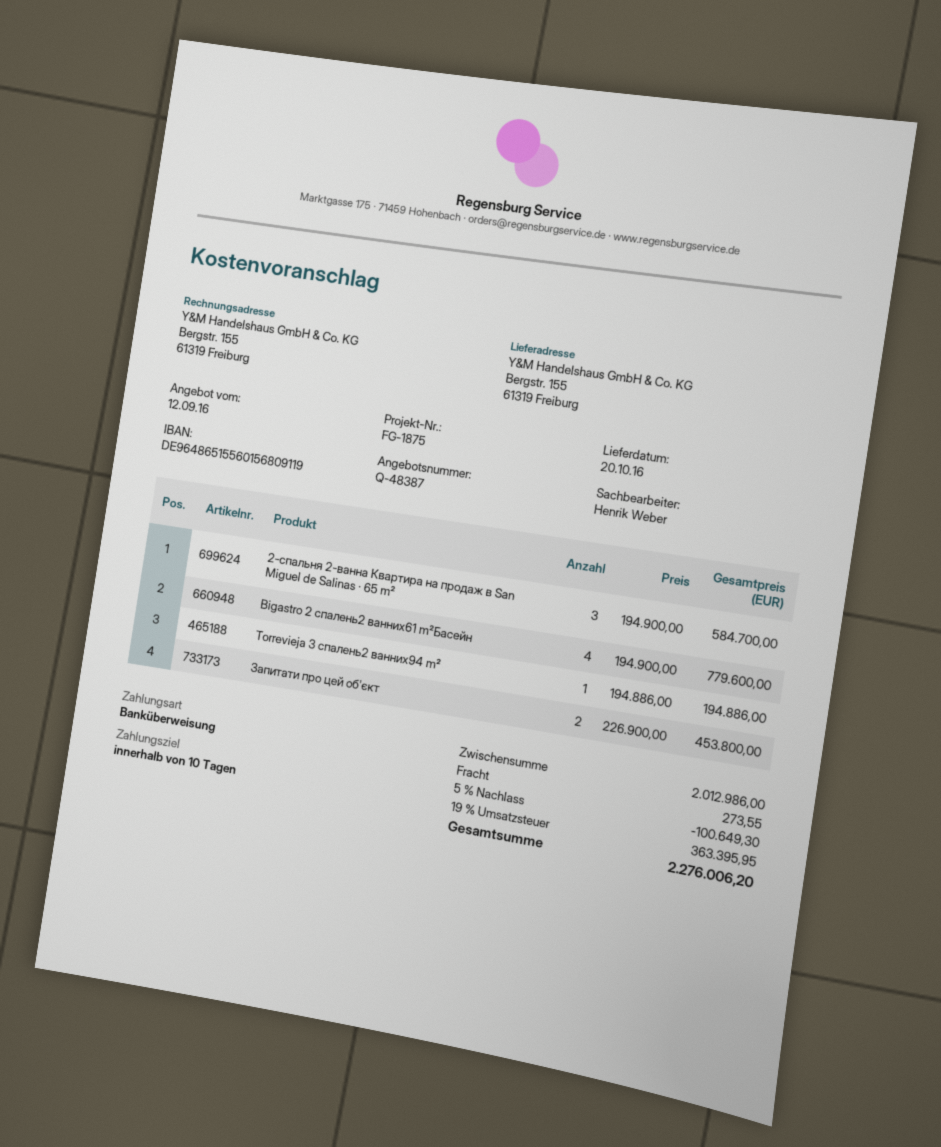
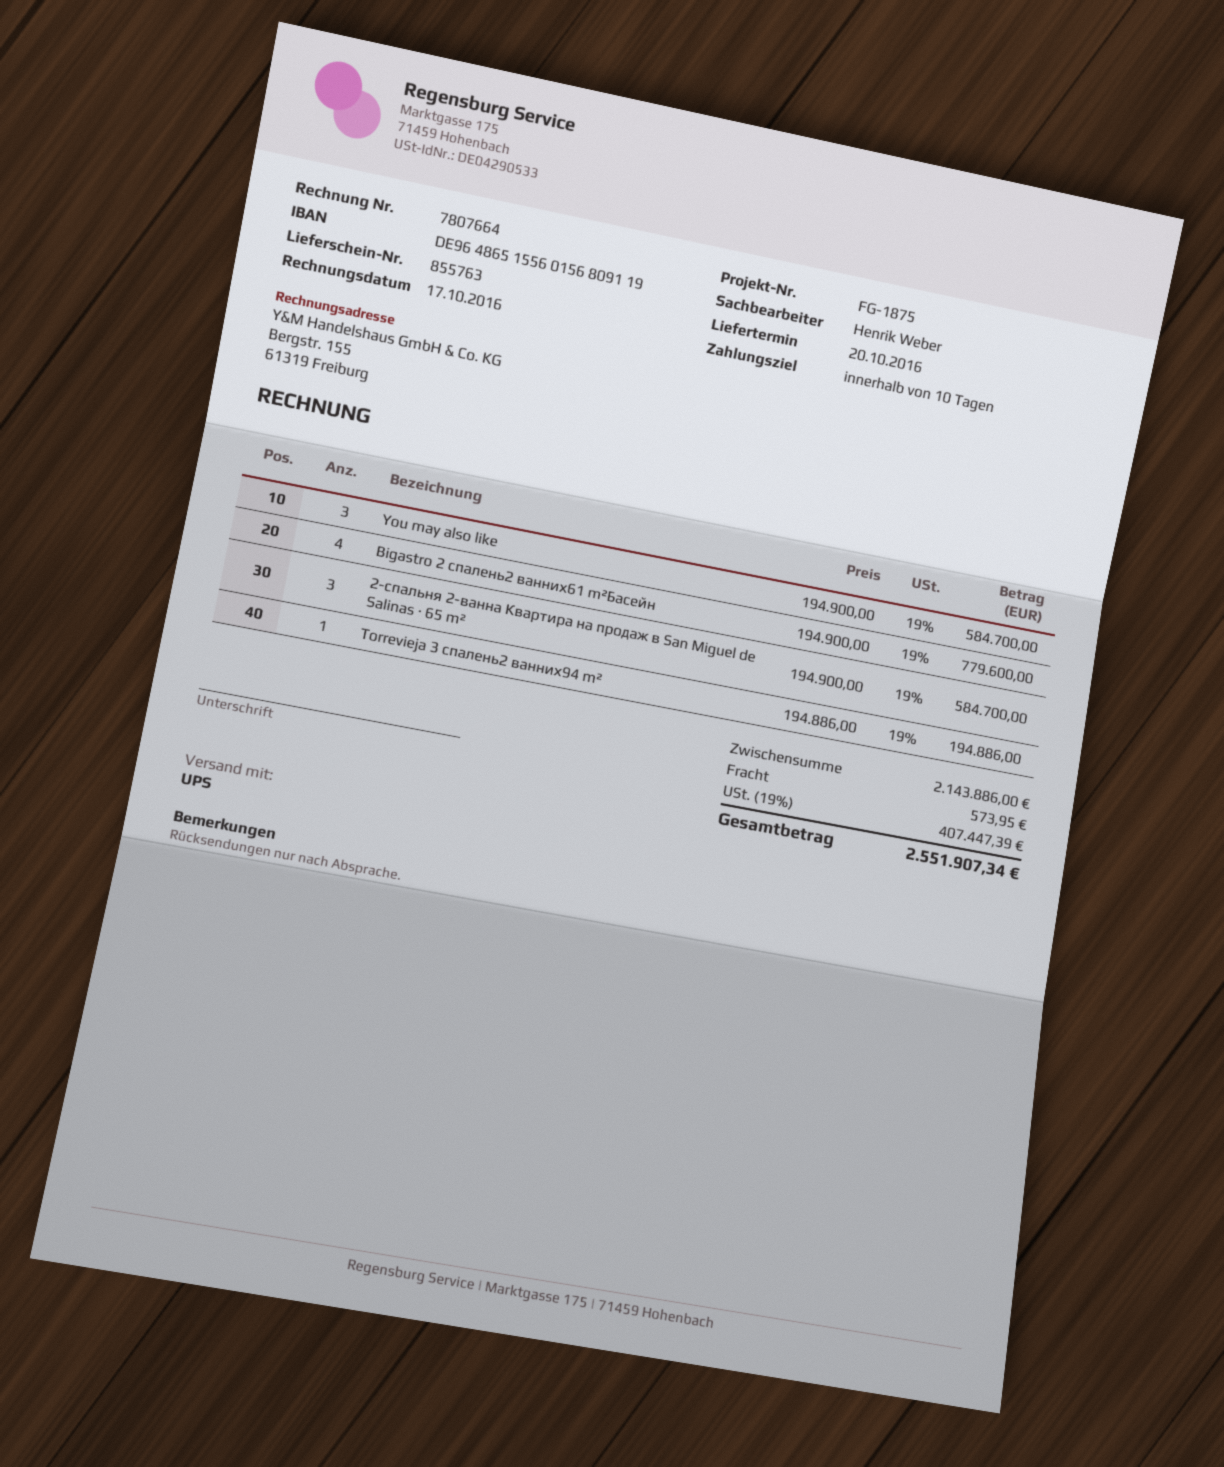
Запитати про цей об'єкт: 2 x 226900.00 = 453800.00 -> none
You may also like: none -> 3 x 194900.00 = 584700.00
subtotal: 2012986.00 -> 2143886.00
discount: 5% = 100649.30 -> none
shipping: 273.55 -> 573.95
tax: 19% = 363395.95 -> 19% = 407447.39
total: 2276006.20 -> 2551907.34

